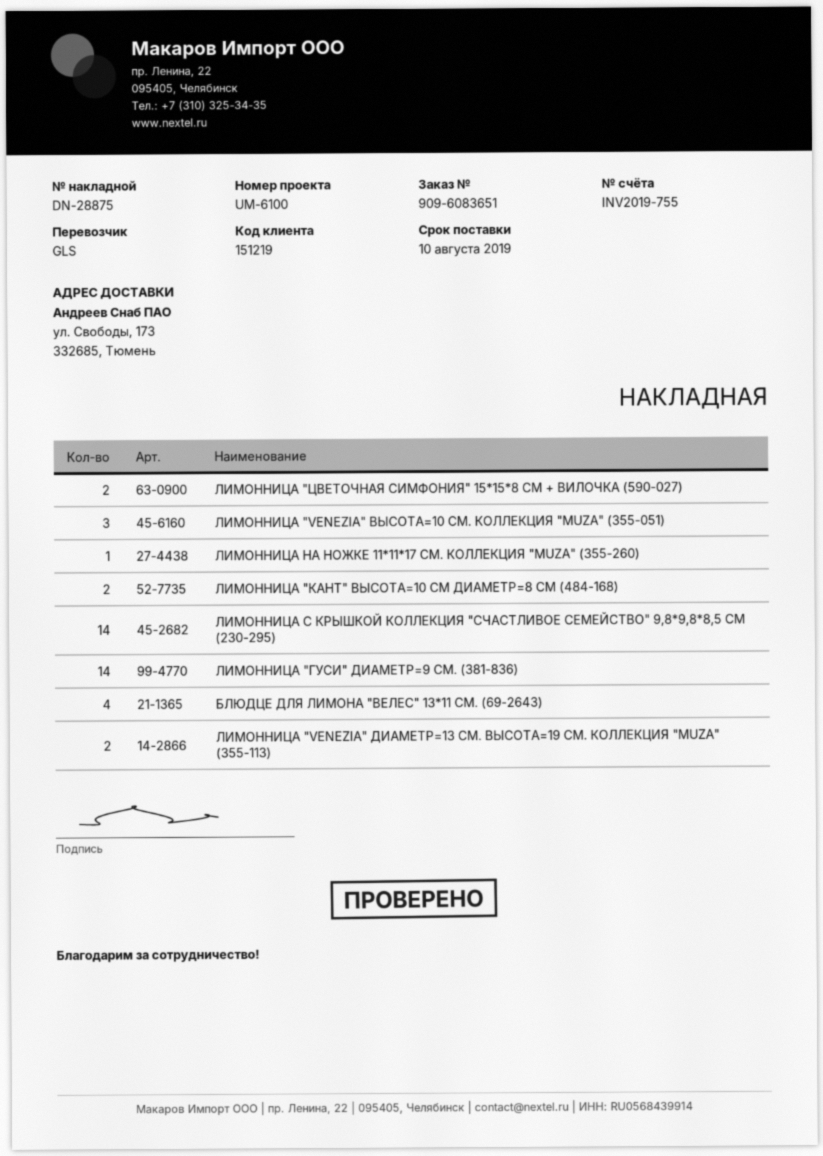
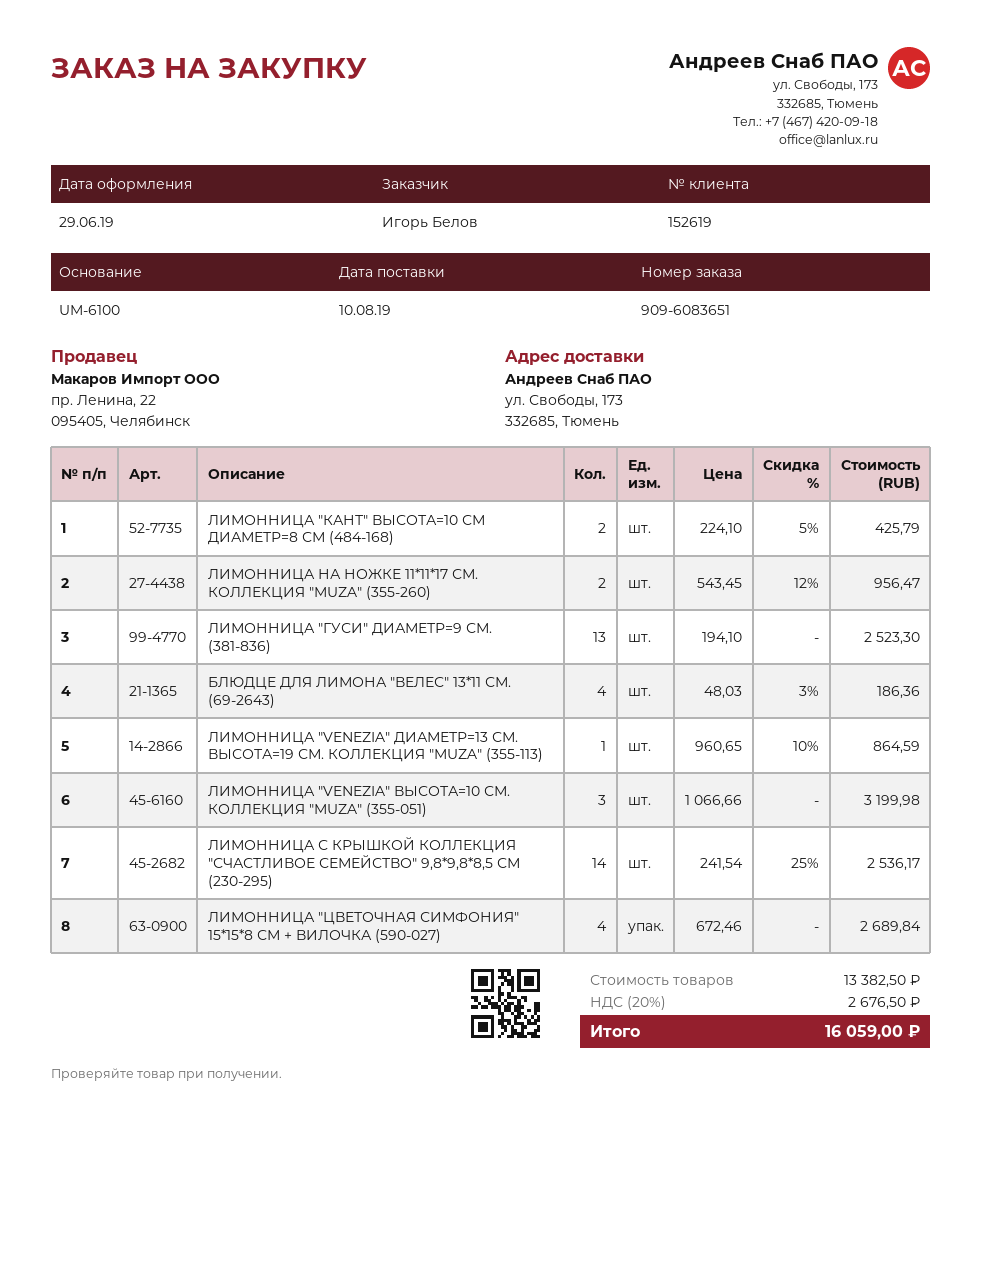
customer number: 151219 -> 152619
ЛИМОННИЦА "ЦВЕТОЧНАЯ СИМФОНИЯ" 15*15*8 СМ + ВИЛОЧКА (590-027): 2 -> 4
ЛИМОННИЦА НА НОЖКЕ 11*11*17 СМ. КОЛЛЕКЦИЯ "MUZA" (355-260): 1 -> 2
ЛИМОННИЦА "ГУСИ" ДИАМЕТР=9 СМ. (381-836): 14 -> 13
ЛИМОННИЦА "VENEZIA" ДИАМЕТР=13 СМ. ВЫСОТА=19 СМ. КОЛЛЕКЦИЯ "MUZA" (355-113): 2 -> 1

